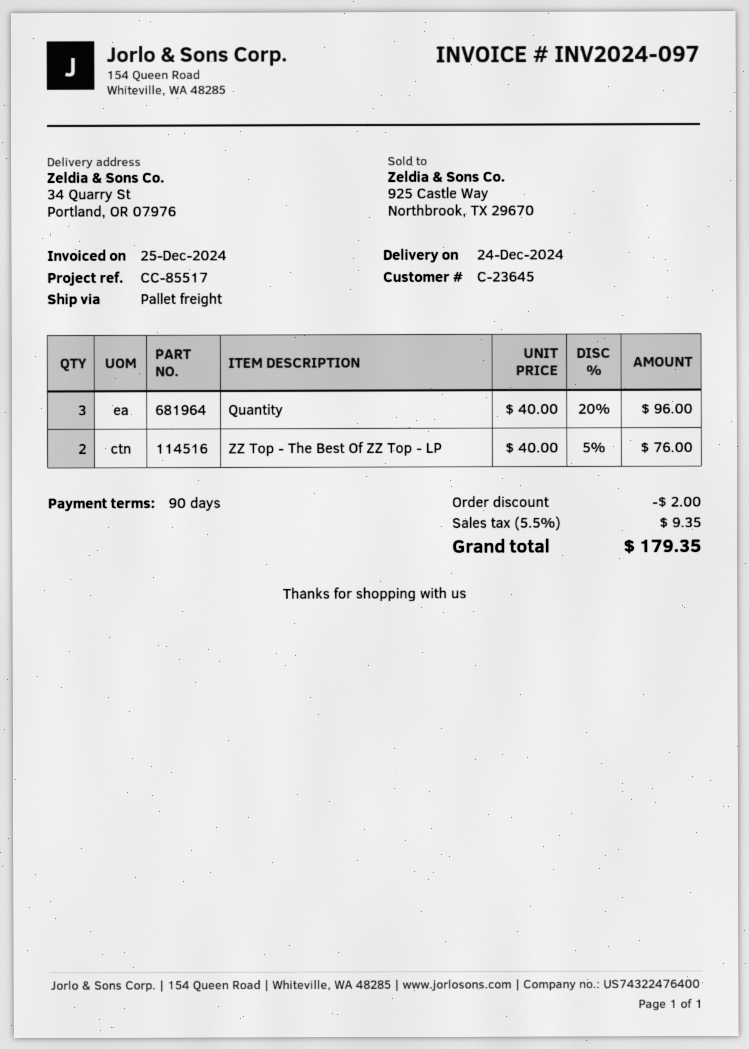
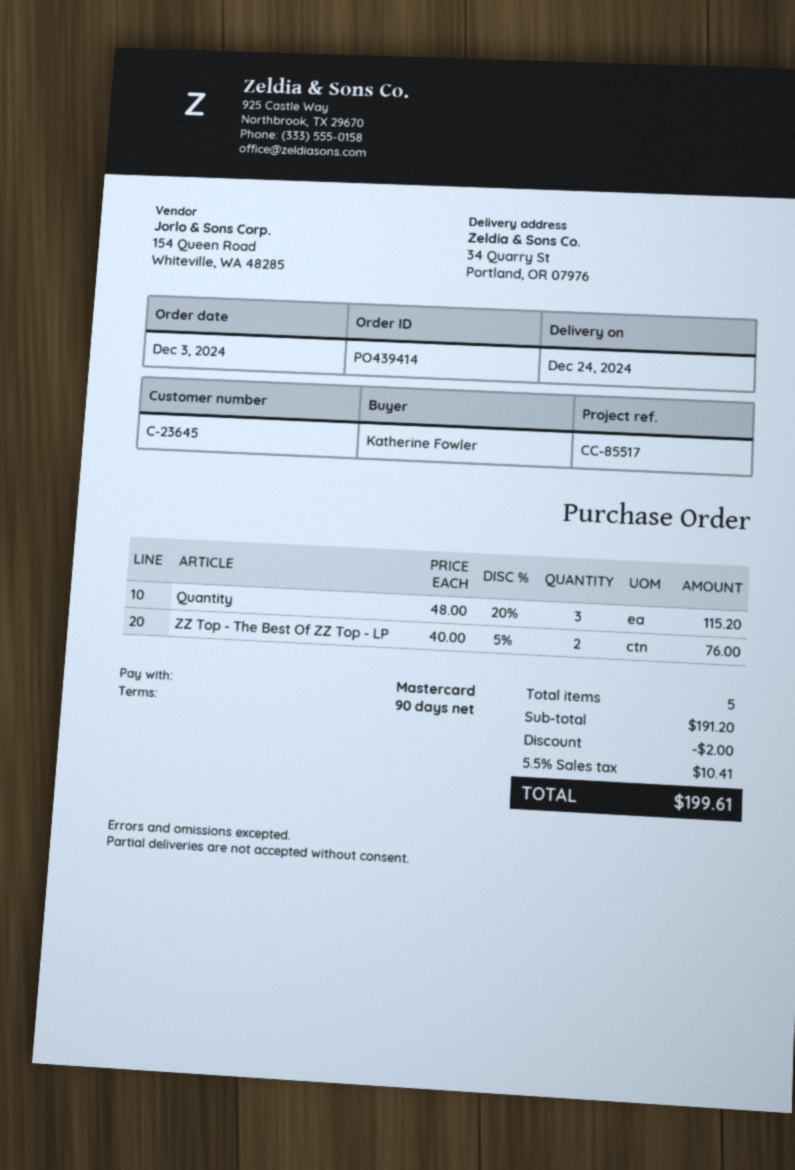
Quantity: 3 x 40.00 - 20% = 96.00 -> 3 x 48.00 - 20% = 115.20
tax: 5.5% = 9.35 -> 5.5% = 10.41
total: 179.35 -> 199.61

